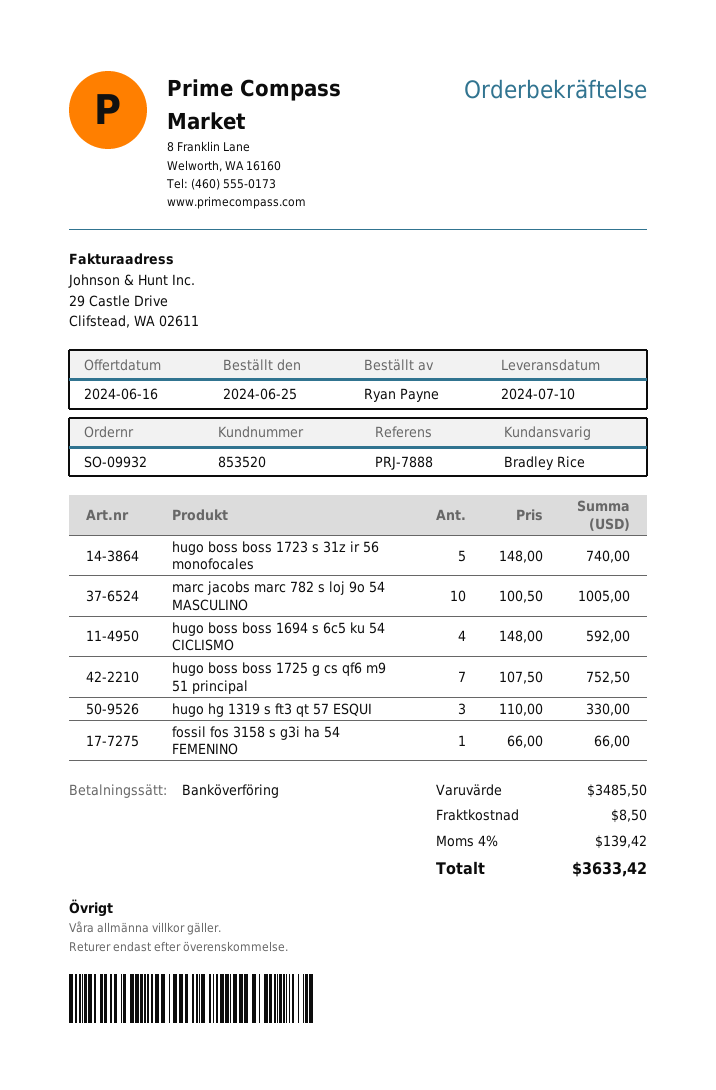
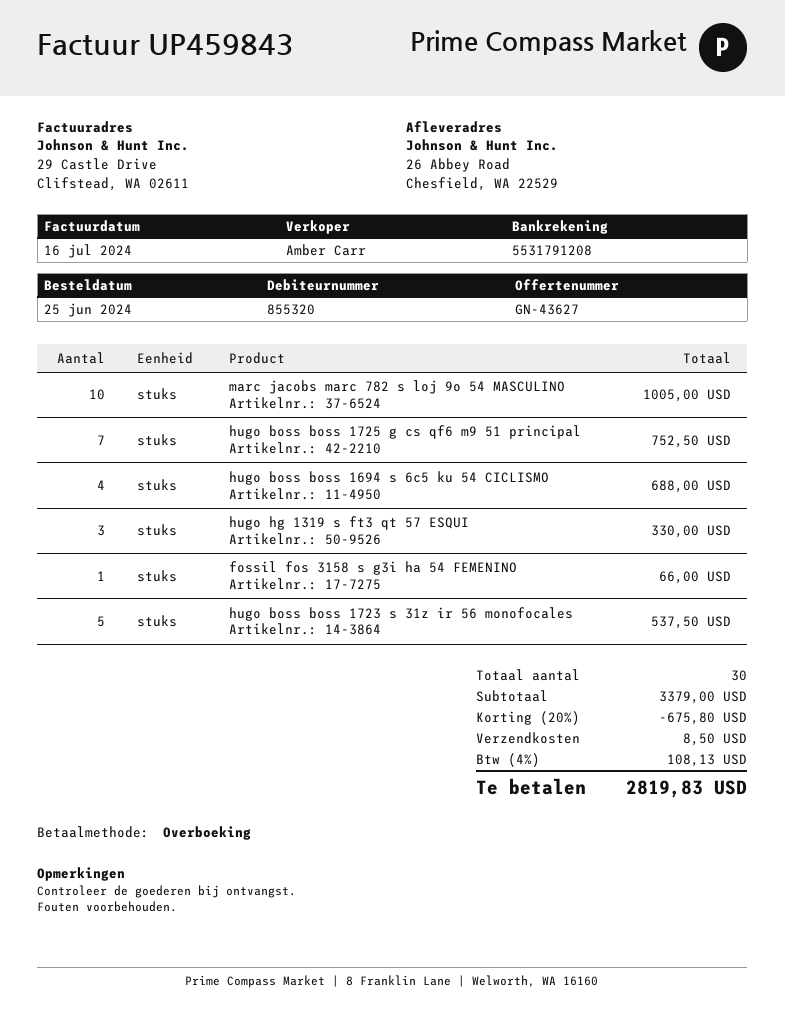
customer number: 853520 -> 855320
sales rep: Bradley Rice -> Amber Carr
hugo boss boss 1723 s 31z ir 56 monofocales: 5 for 740.00 -> 5 for 537.50
hugo boss boss 1694 s 6c5 ku 54 CICLISMO: 4 for 592.00 -> 4 for 688.00
subtotal: 3485.50 -> 3379.00
discount: none -> 20% = 675.80
tax: 4% = 139.42 -> 4% = 108.13
total: 3633.42 -> 2819.83

